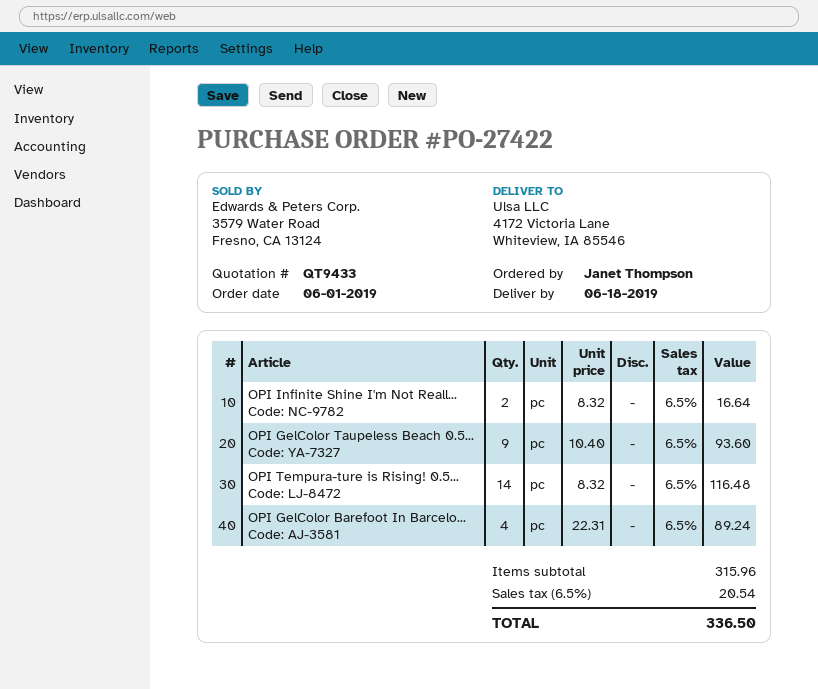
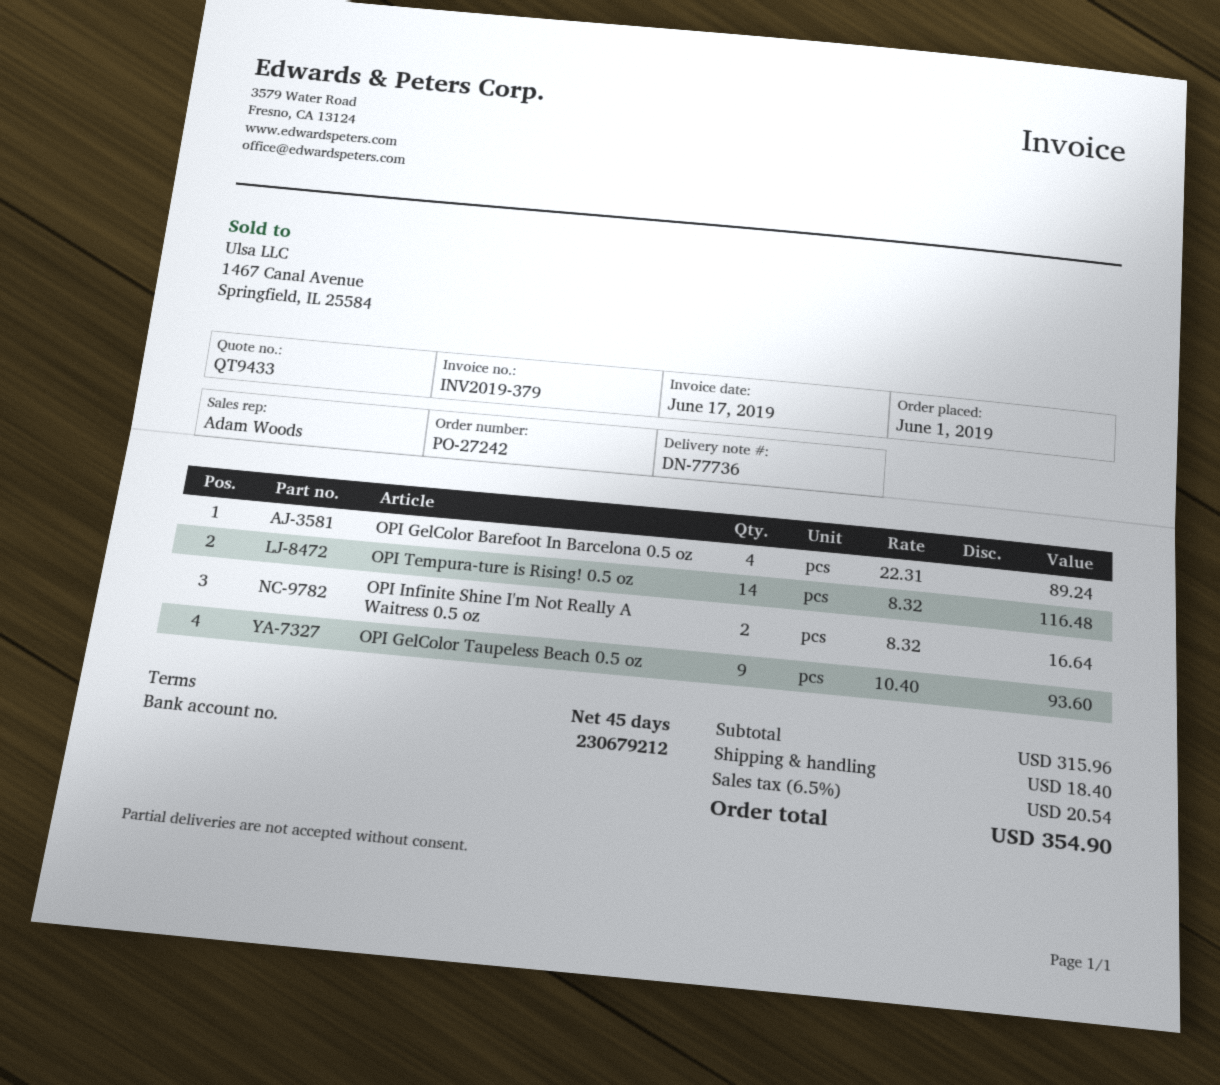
order number: PO-27422 -> PO-27242
shipping: none -> 18.40
total: 336.50 -> 354.90

